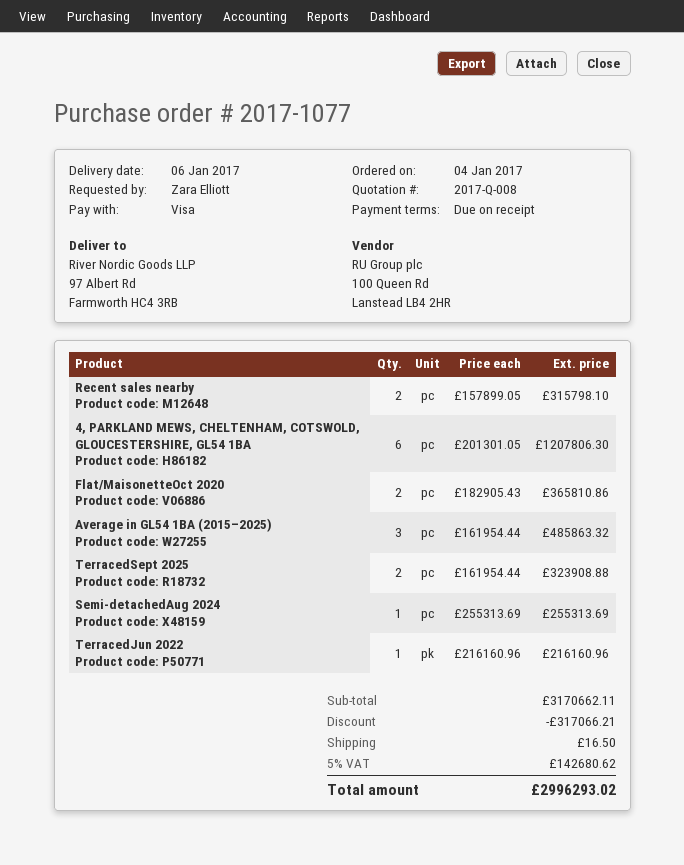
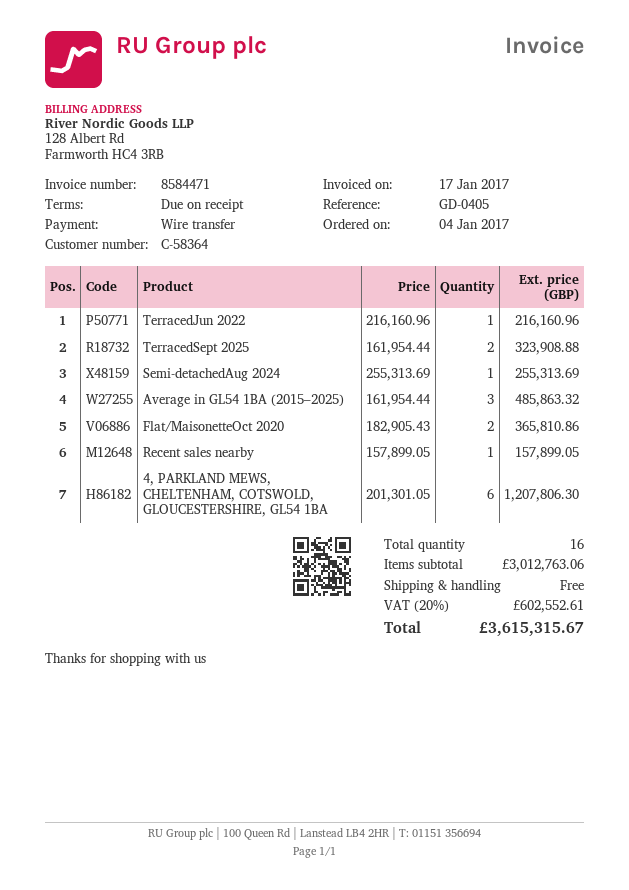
payment method: Visa -> bank transfer
Recent sales nearby: 2 x 157899.05 = 315798.10 -> 1 x 157899.05 = 157899.05
subtotal: 3170662.11 -> 3012763.06
discount: 317066.21 -> none
shipping: 16.50 -> 0.00
tax: 5% = 142680.62 -> 20% = 602552.61
total: 2996293.02 -> 3615315.67

